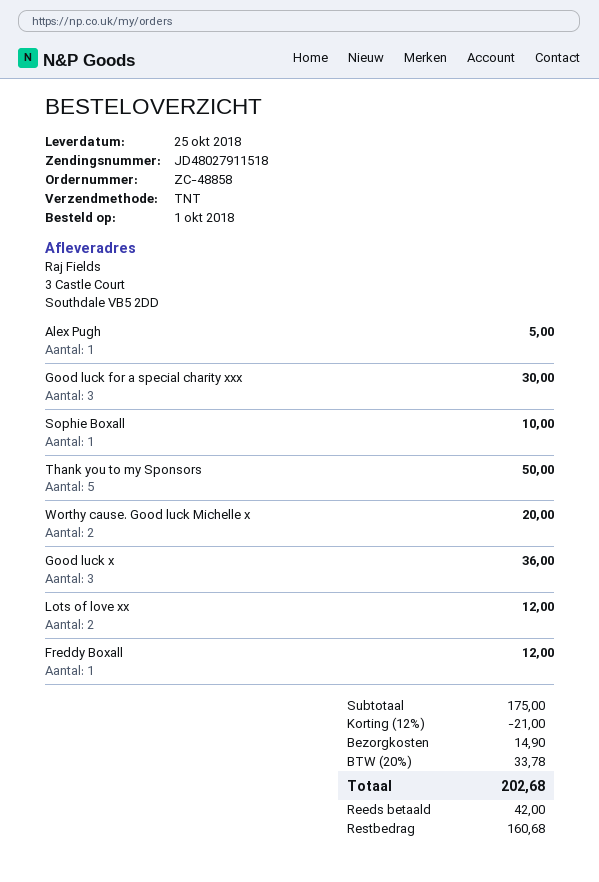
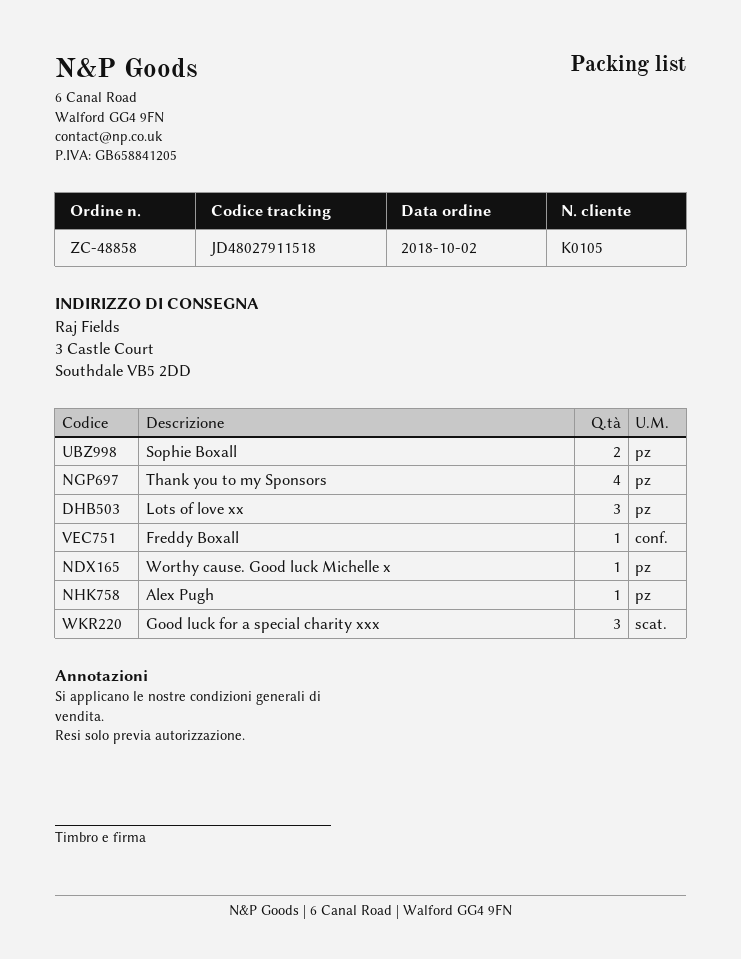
order date: 2018-10-01 -> 2018-10-02
Sophie Boxall: 1 -> 2
Thank you to my Sponsors: 5 -> 4
Worthy cause. Good luck Michelle x: 2 -> 1
Good luck x: 3 -> none
Lots of love xx: 2 -> 3

